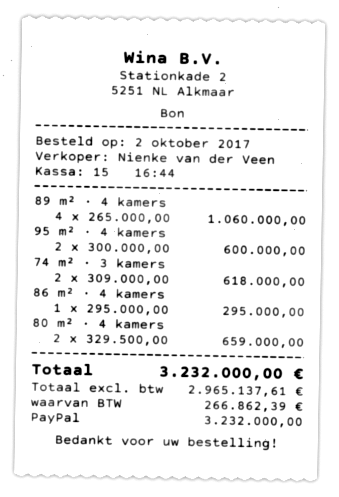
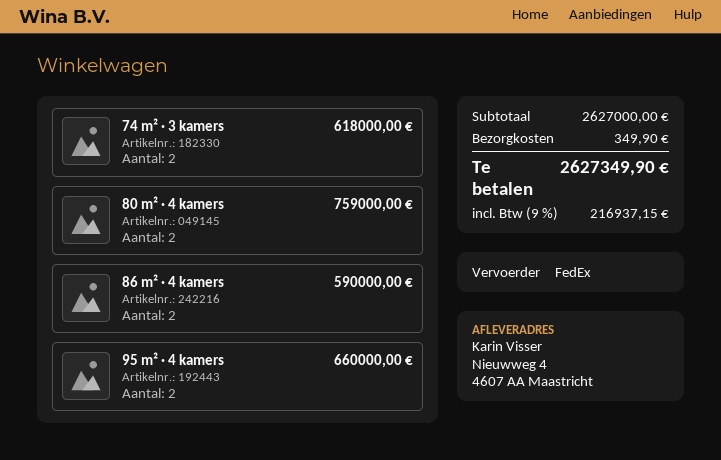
89 m² · 4 kamers: 4 for 1060000.00 -> none
95 m² · 4 kamers: 2 for 600000.00 -> 2 for 660000.00
86 m² · 4 kamers: 1 for 295000.00 -> 2 for 590000.00
80 m² · 4 kamers: 2 for 659000.00 -> 2 for 759000.00
shipping: none -> 349.90
tax: 266862.39 -> 216937.15
total: 3232000.00 -> 2627349.90

